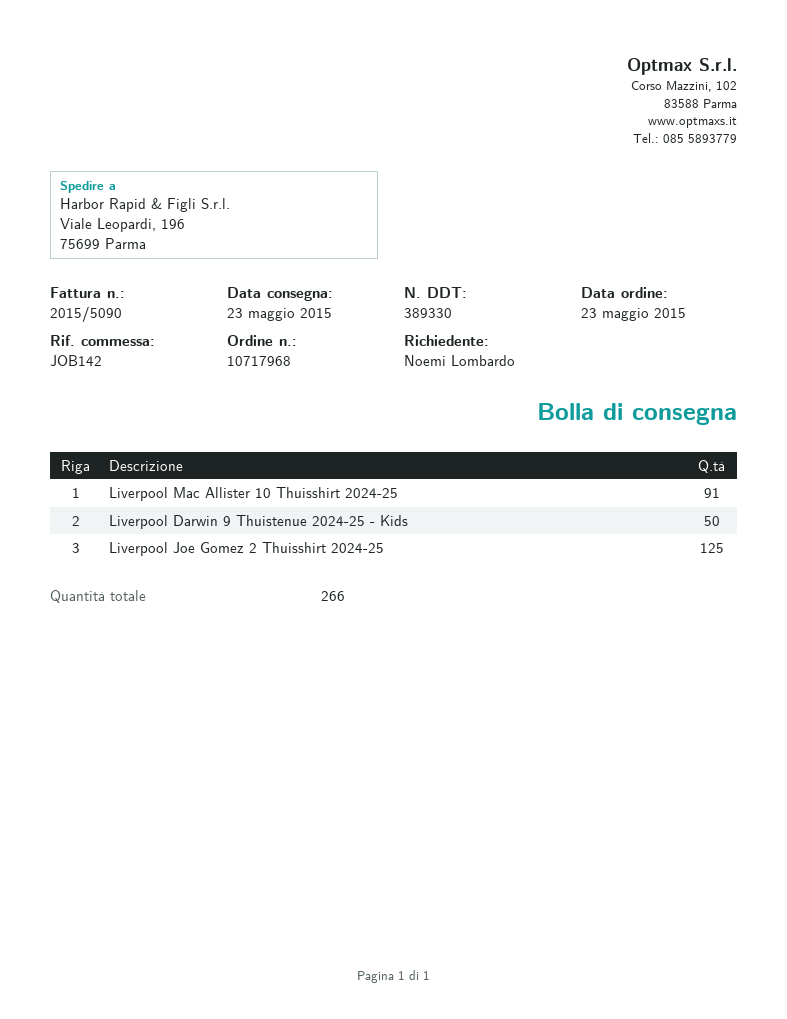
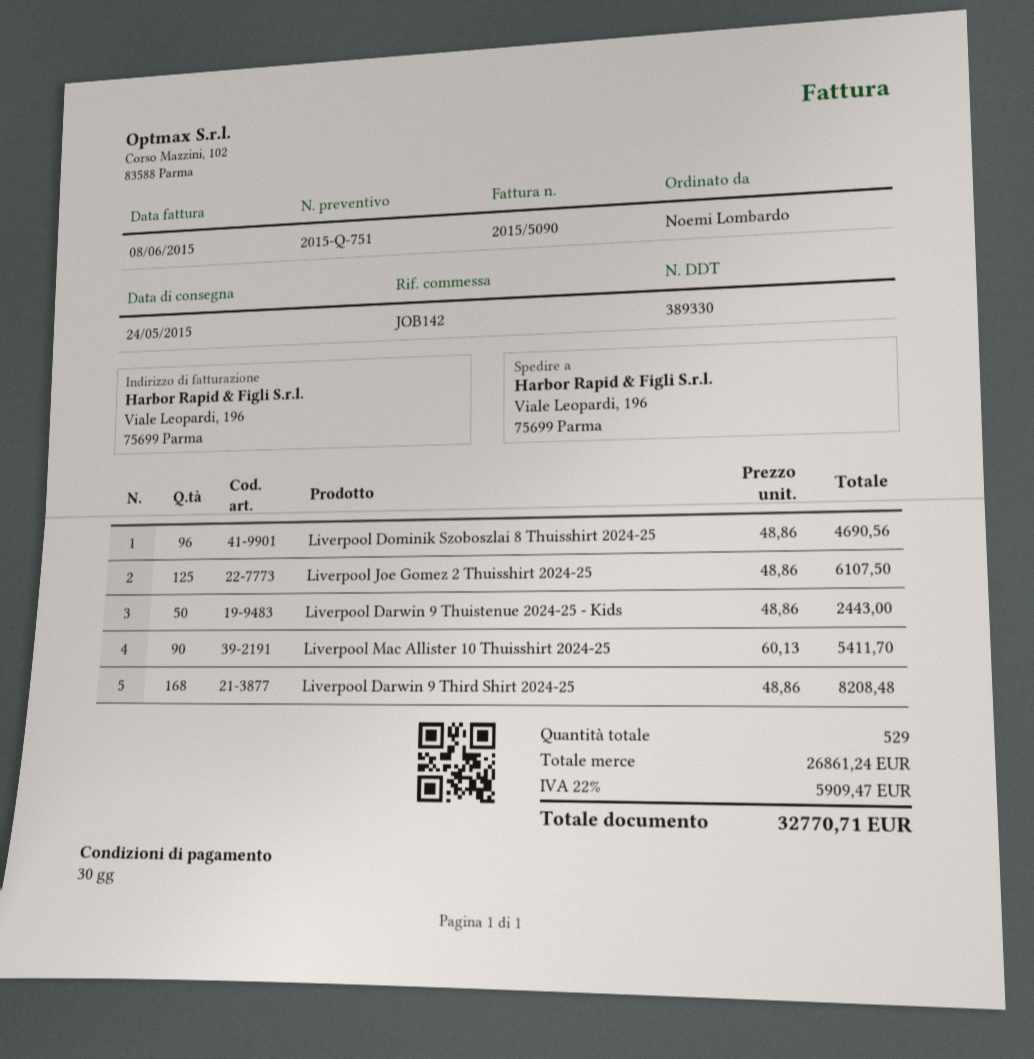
delivery date: 2015-05-23 -> 2015-05-24
Liverpool Mac Allister 10 Thuisshirt 2024-25: 91 -> 90
Liverpool Dominik Szoboszlai 8 Thuisshirt 2024-25: none -> 96
Liverpool Darwin 9 Third Shirt 2024-25: none -> 168
total quantity: 266 -> 529

